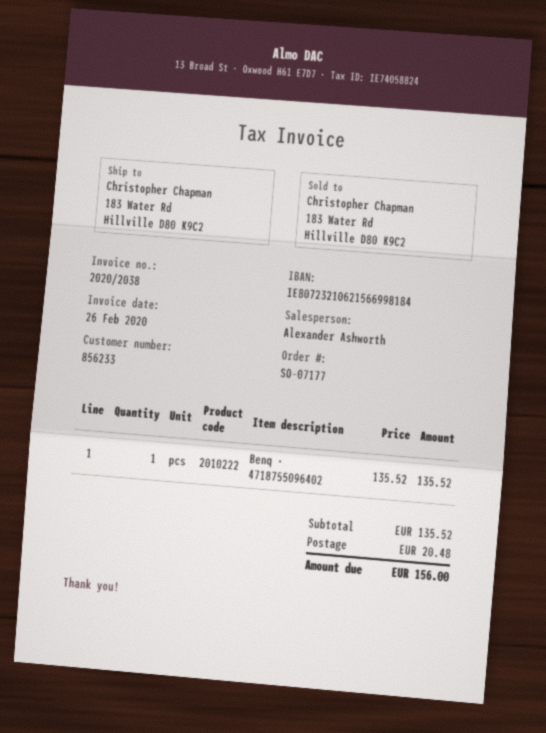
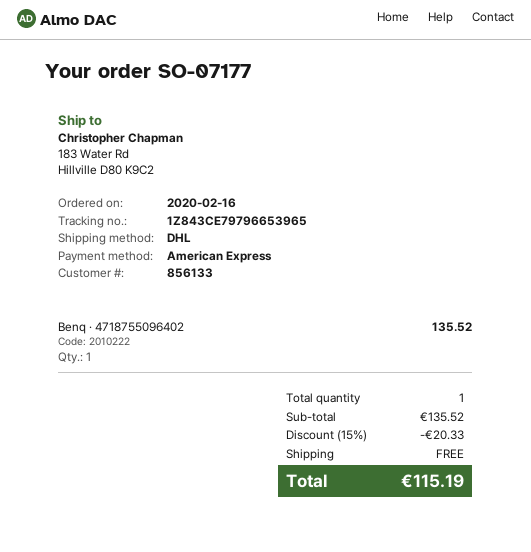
customer number: 856233 -> 856133
discount: none -> 15% = 20.33
shipping: 20.48 -> 0.00
total: 156.00 -> 115.19

